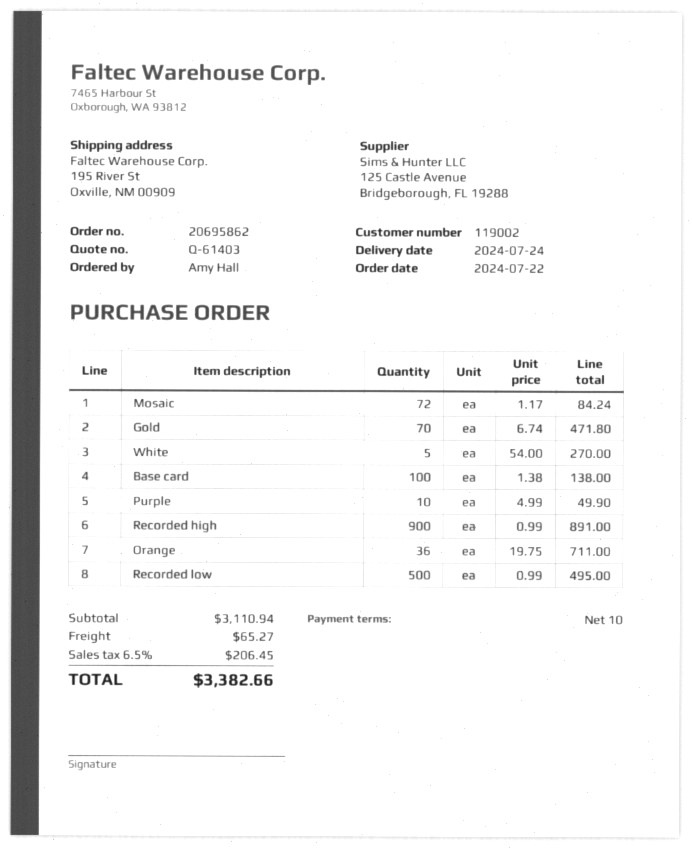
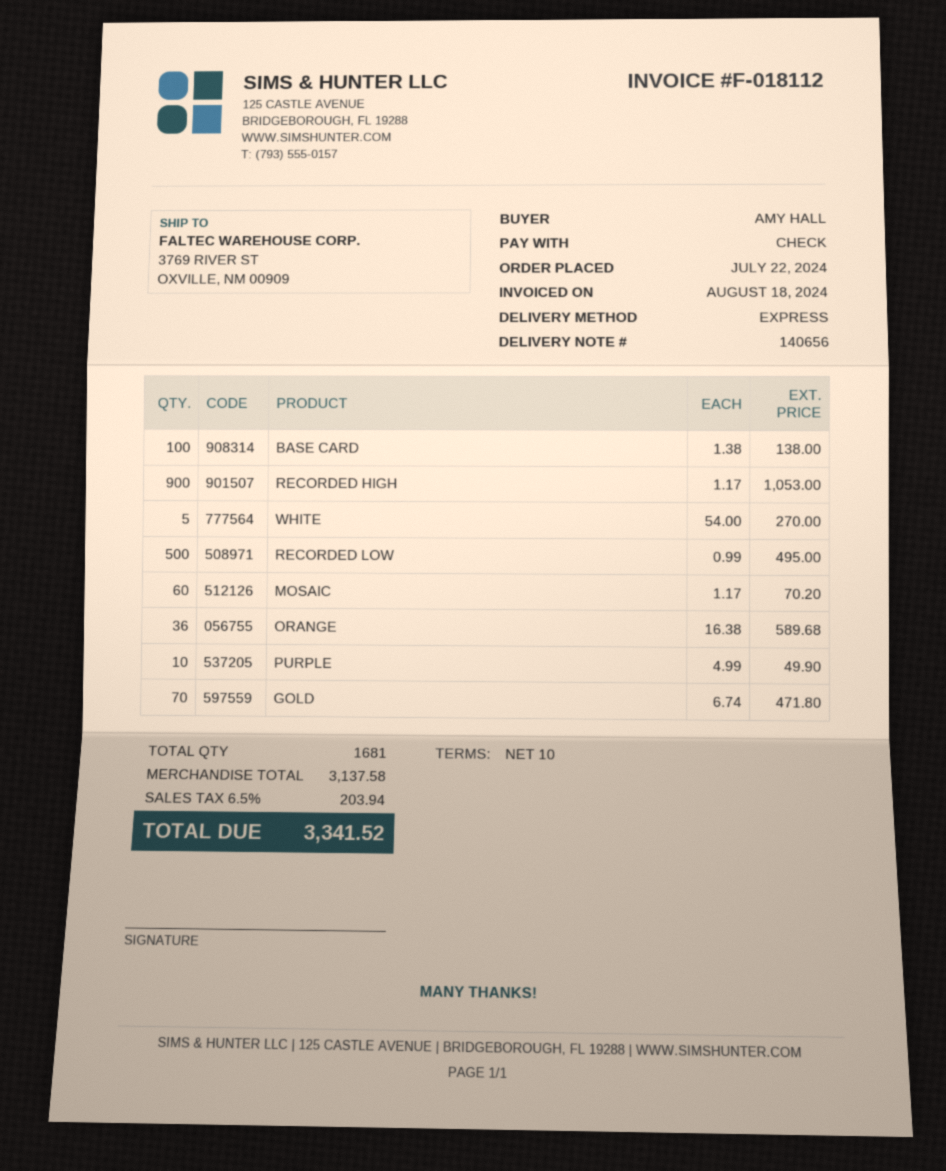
ship to: 195 River St, Oxville, NM 00909 -> 3769 RIVER ST, OXVILLE, NM 00909
Mosaic: 72 x 1.17 = 84.24 -> 60 x 1.17 = 70.20
Recorded high: 900 x 0.99 = 891.00 -> 900 x 1.17 = 1053.00
Orange: 36 x 19.75 = 711.00 -> 36 x 16.38 = 589.68
subtotal: 3110.94 -> 3137.58
shipping: 65.27 -> none
tax: 6.5% = 206.45 -> 6.5% = 203.94
total: 3382.66 -> 3341.52

